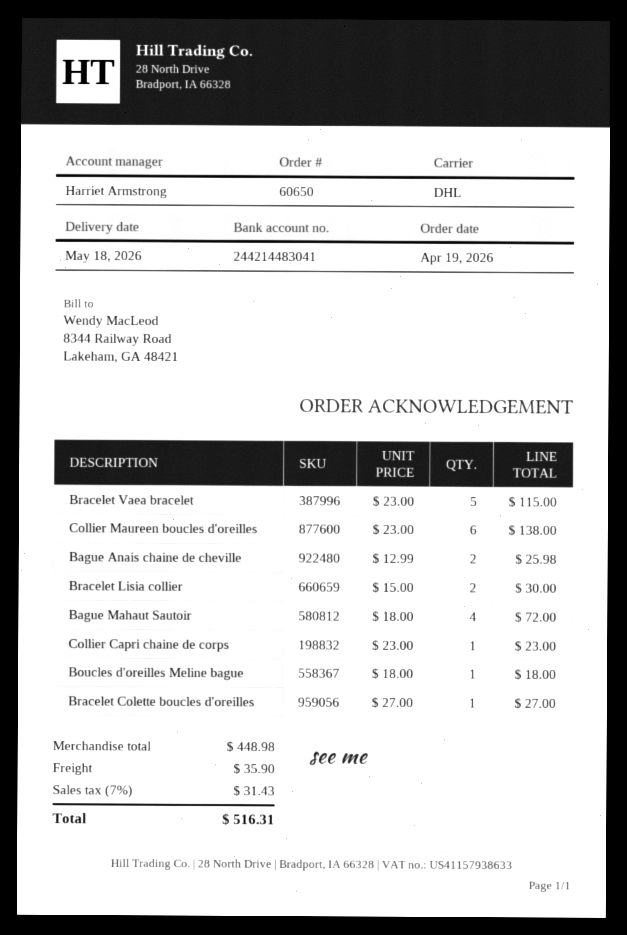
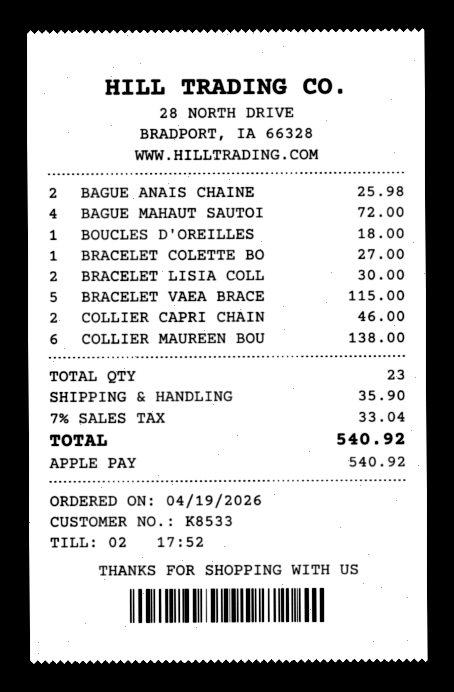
Collier Capri chaine de corps: 1 for 23.00 -> 2 for 46.00
tax: 7% = 31.43 -> 7% = 33.04
total: 516.31 -> 540.92

